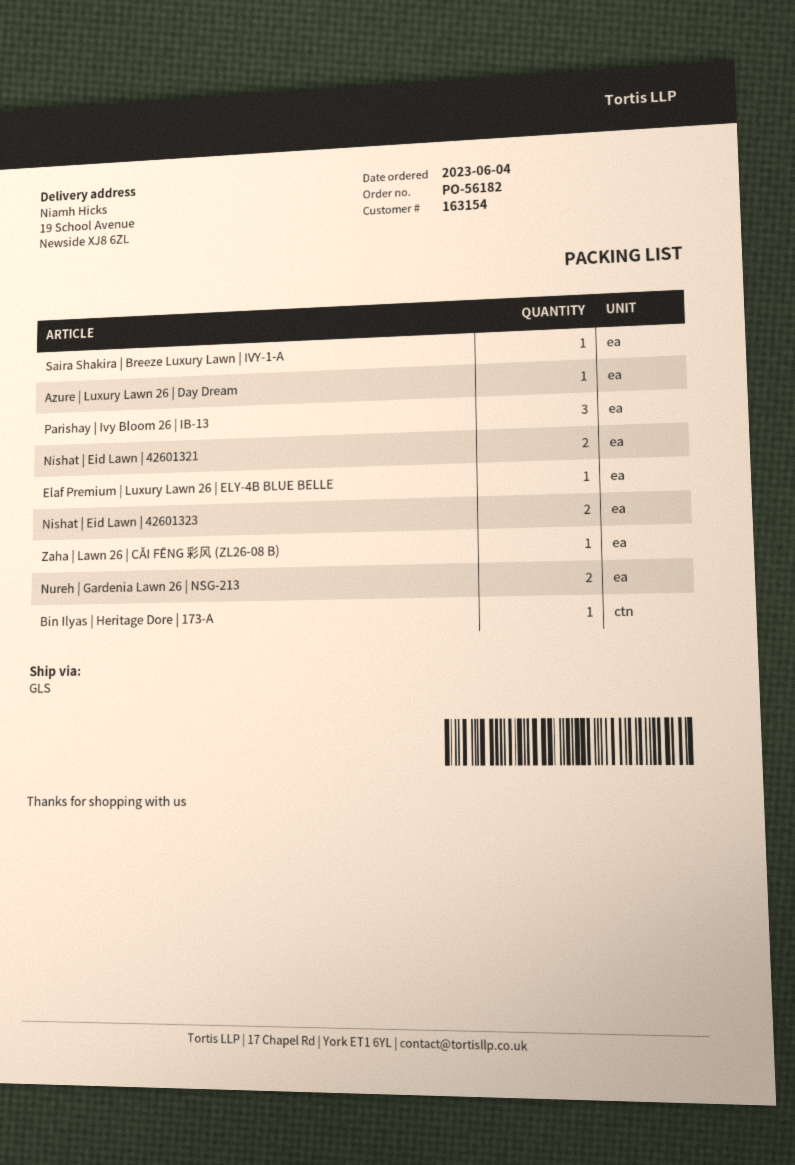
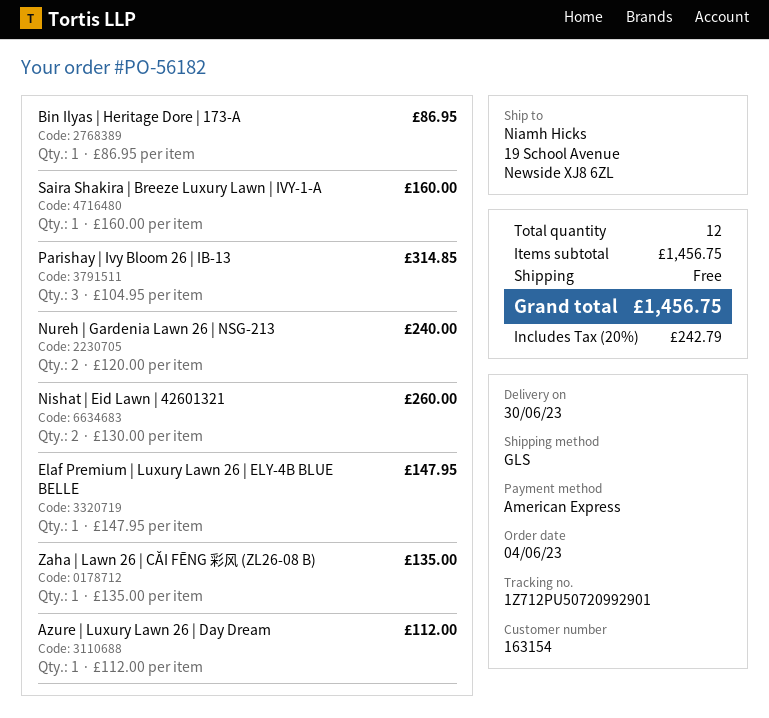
Nishat | Eid Lawn | 42601323: 2 -> none

